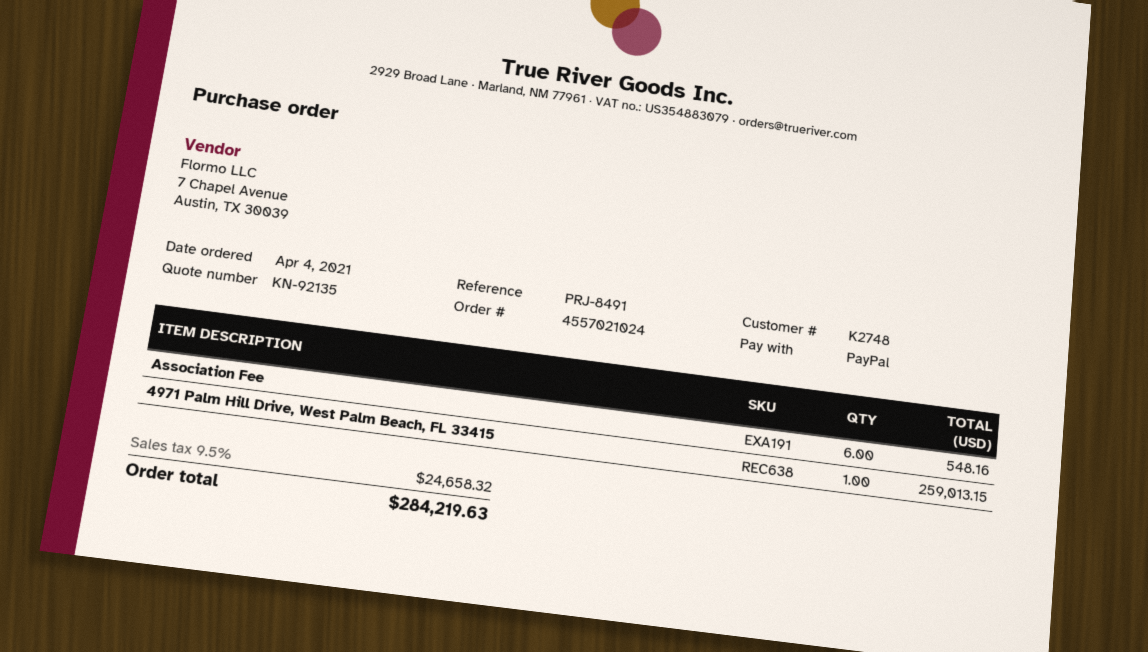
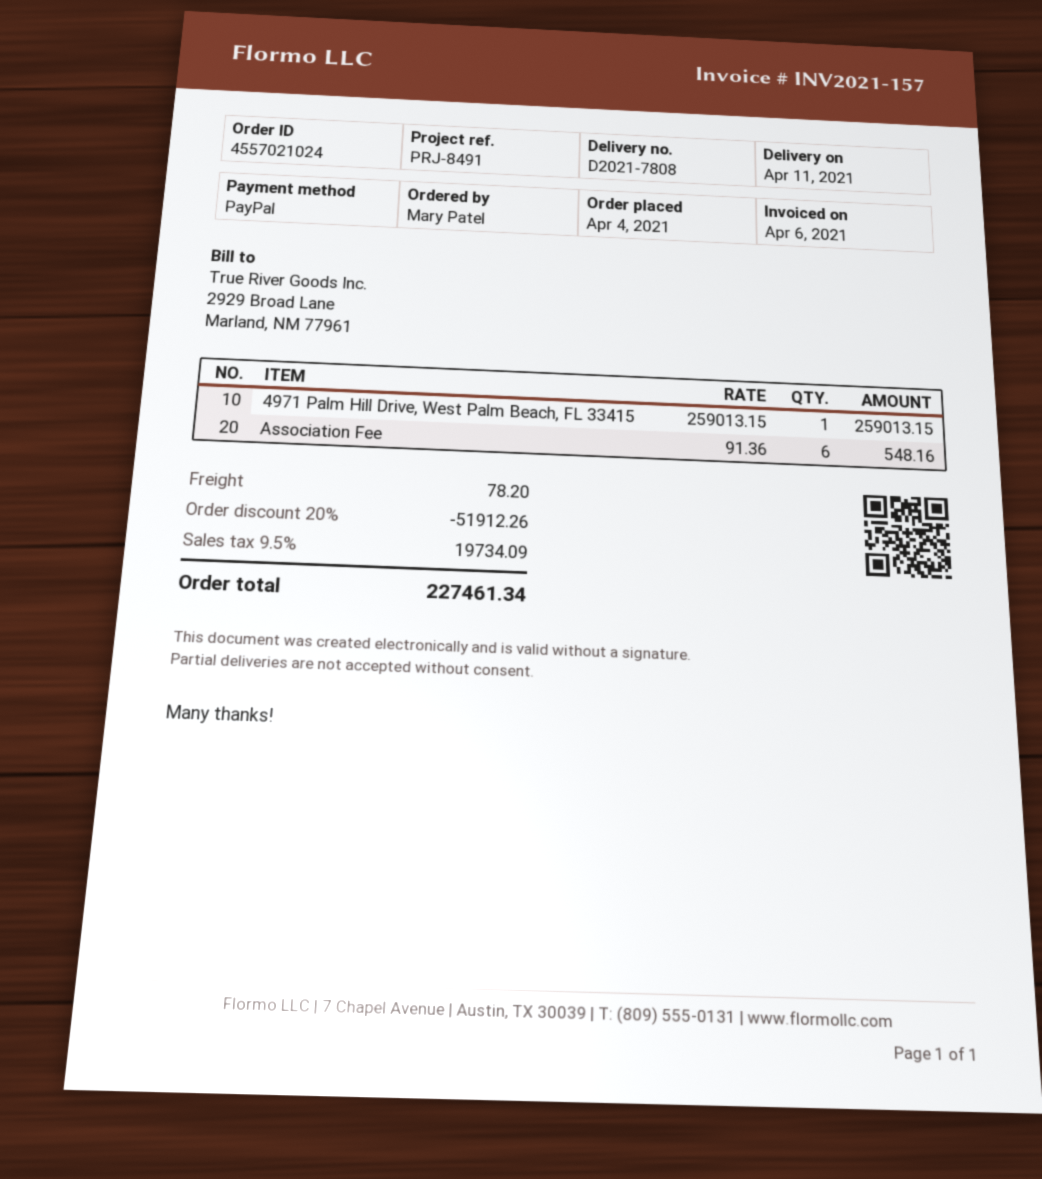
discount: none -> 20% = 51912.26
shipping: none -> 78.20
tax: 9.5% = 24658.32 -> 9.5% = 19734.09
total: 284219.63 -> 227461.34

